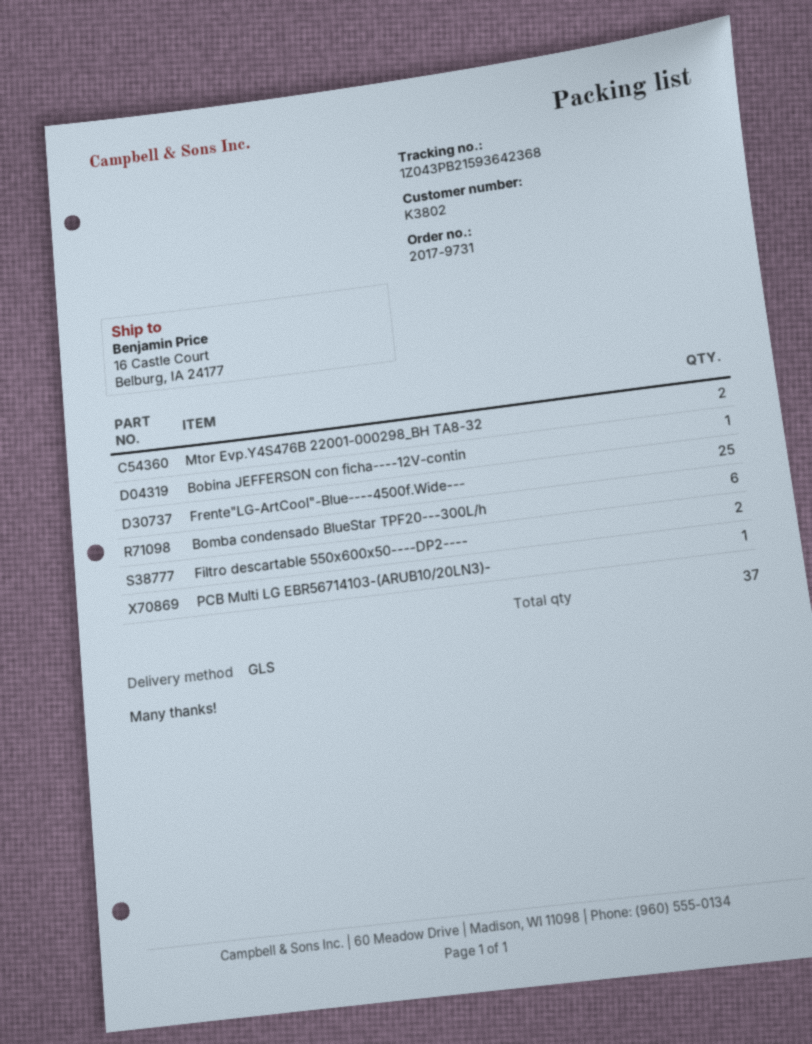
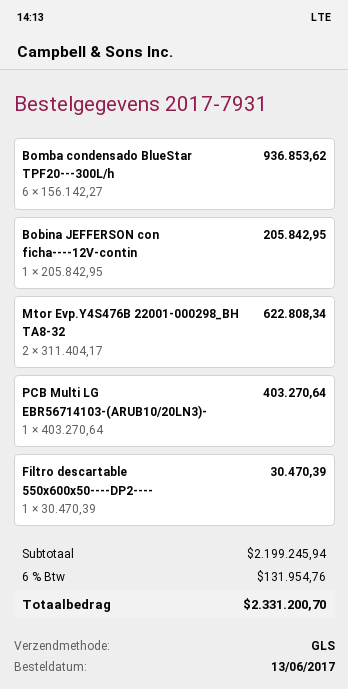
order number: 2017-9731 -> 2017-7931
Frente"LG-ArtCool"-Blue----4500f.Wide---: 25 -> none
Filtro descartable 550x600x50----DP2----: 2 -> 1

